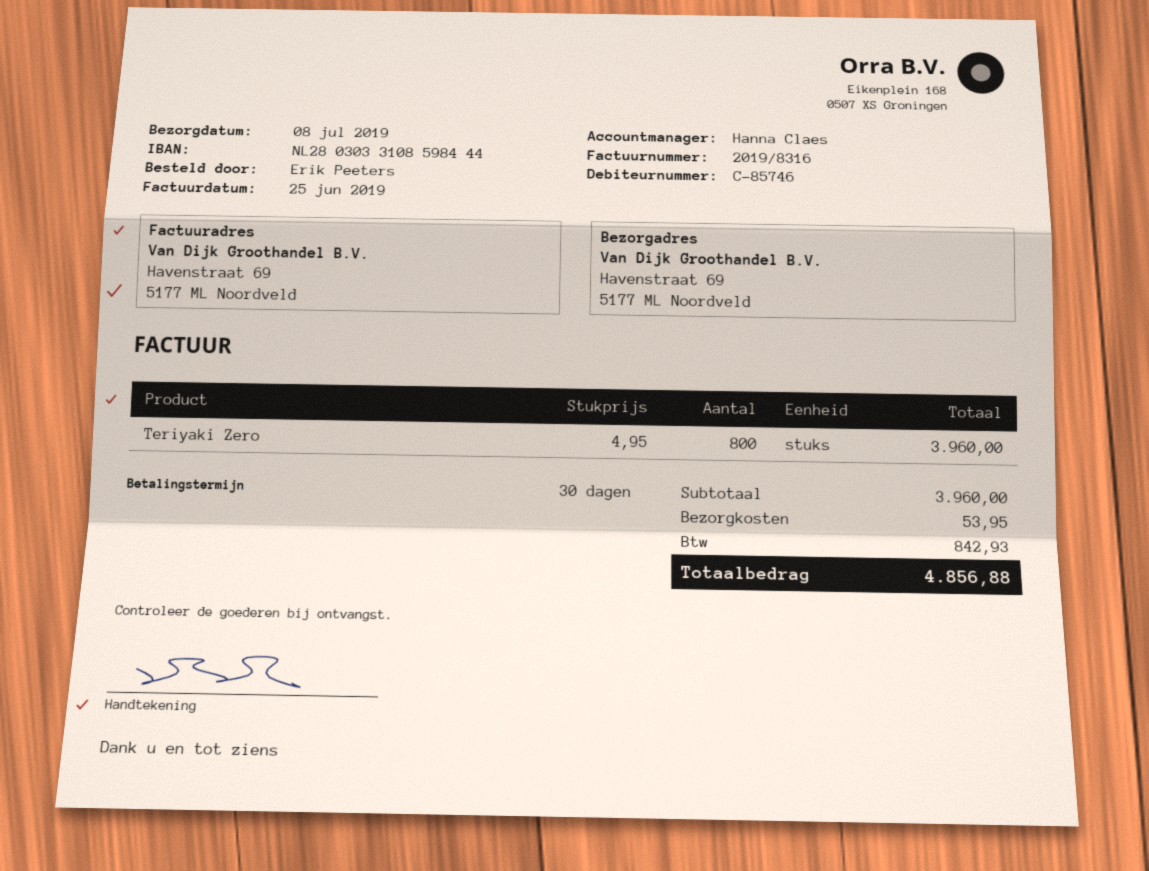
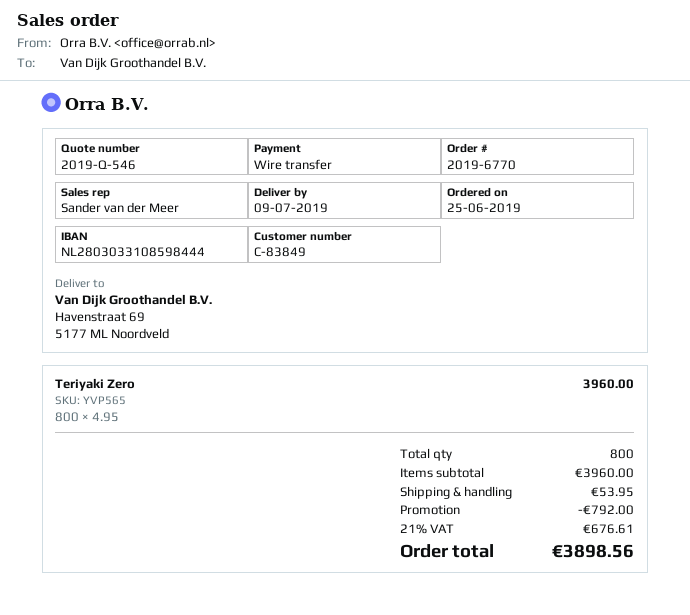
delivery date: 2019-07-08 -> 2019-07-09
customer number: C-85746 -> C-83849
sales rep: Hanna Claes -> Sander van der Meer
discount: none -> 792.00
tax: 842.93 -> 676.61
total: 4856.88 -> 3898.56

